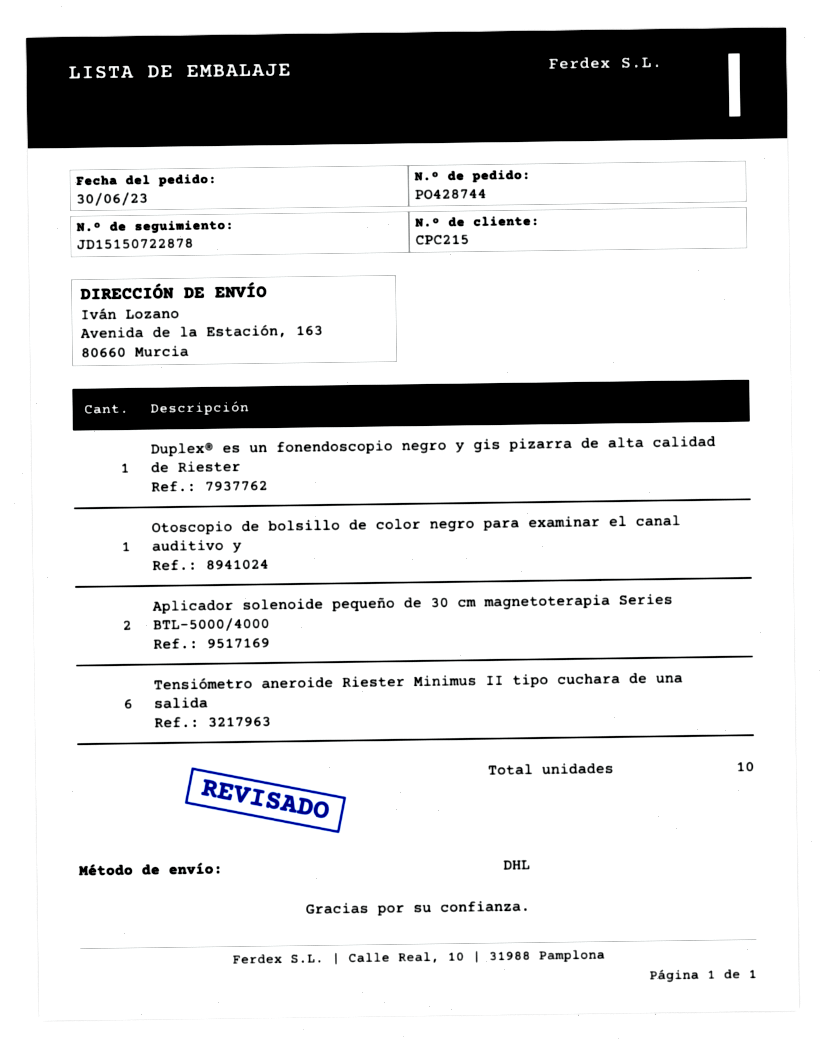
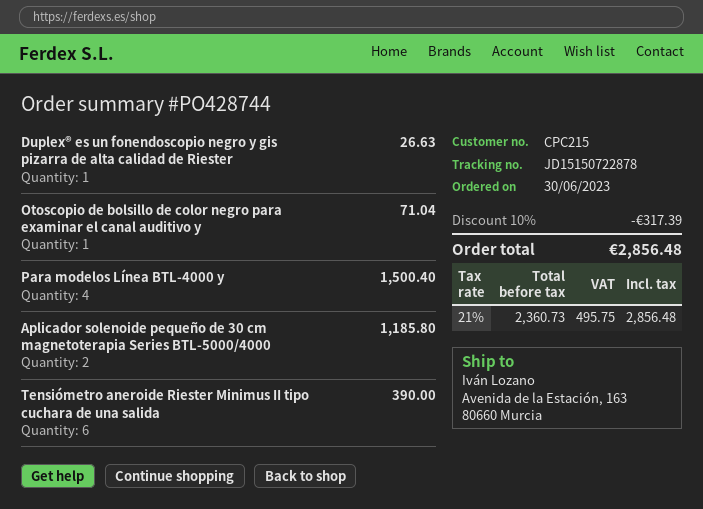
Para modelos Línea BTL-4000 y: none -> 4

